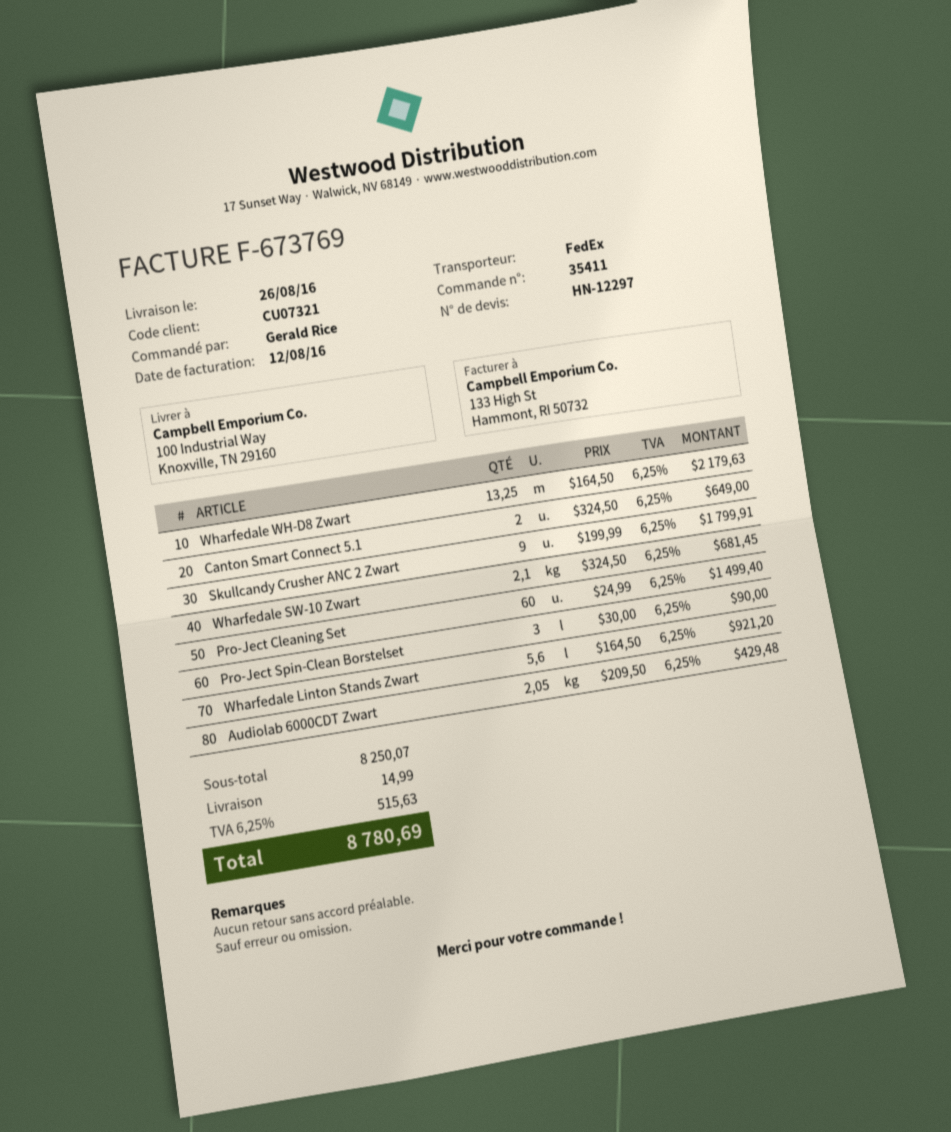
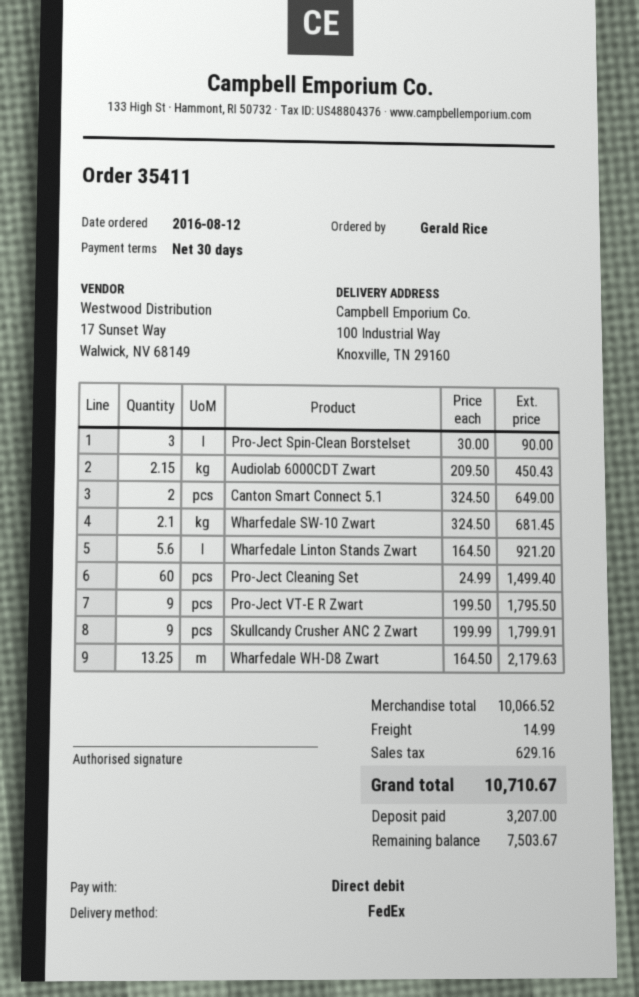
Audiolab 6000CDT Zwart: 2.05 x 209.50 = 429.48 -> 2.15 x 209.50 = 450.43
Pro-Ject VT-E R Zwart: none -> 9 x 199.50 = 1795.50
subtotal: 8250.07 -> 10066.52
tax: 515.63 -> 629.16
total: 8780.69 -> 10710.67

